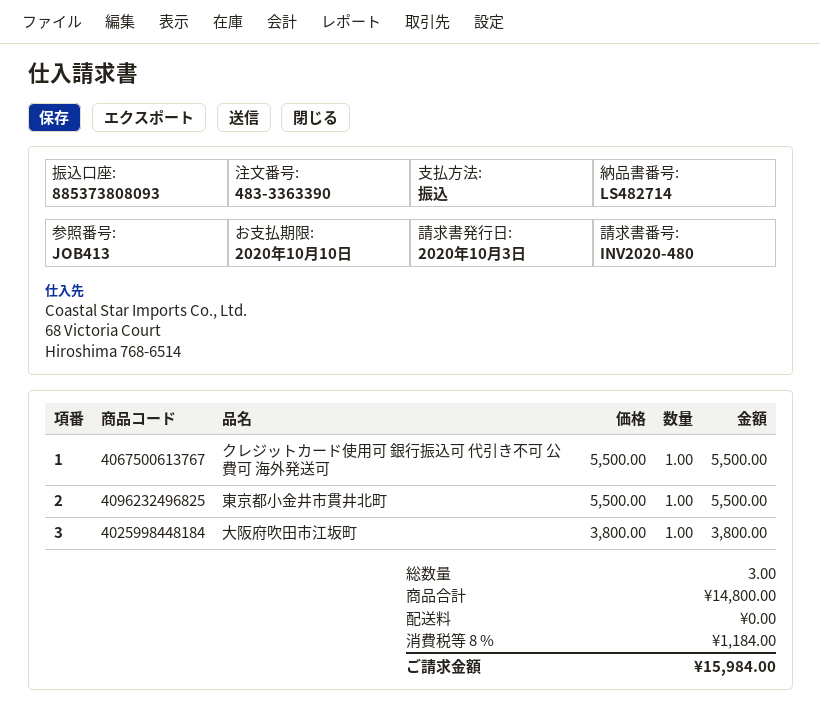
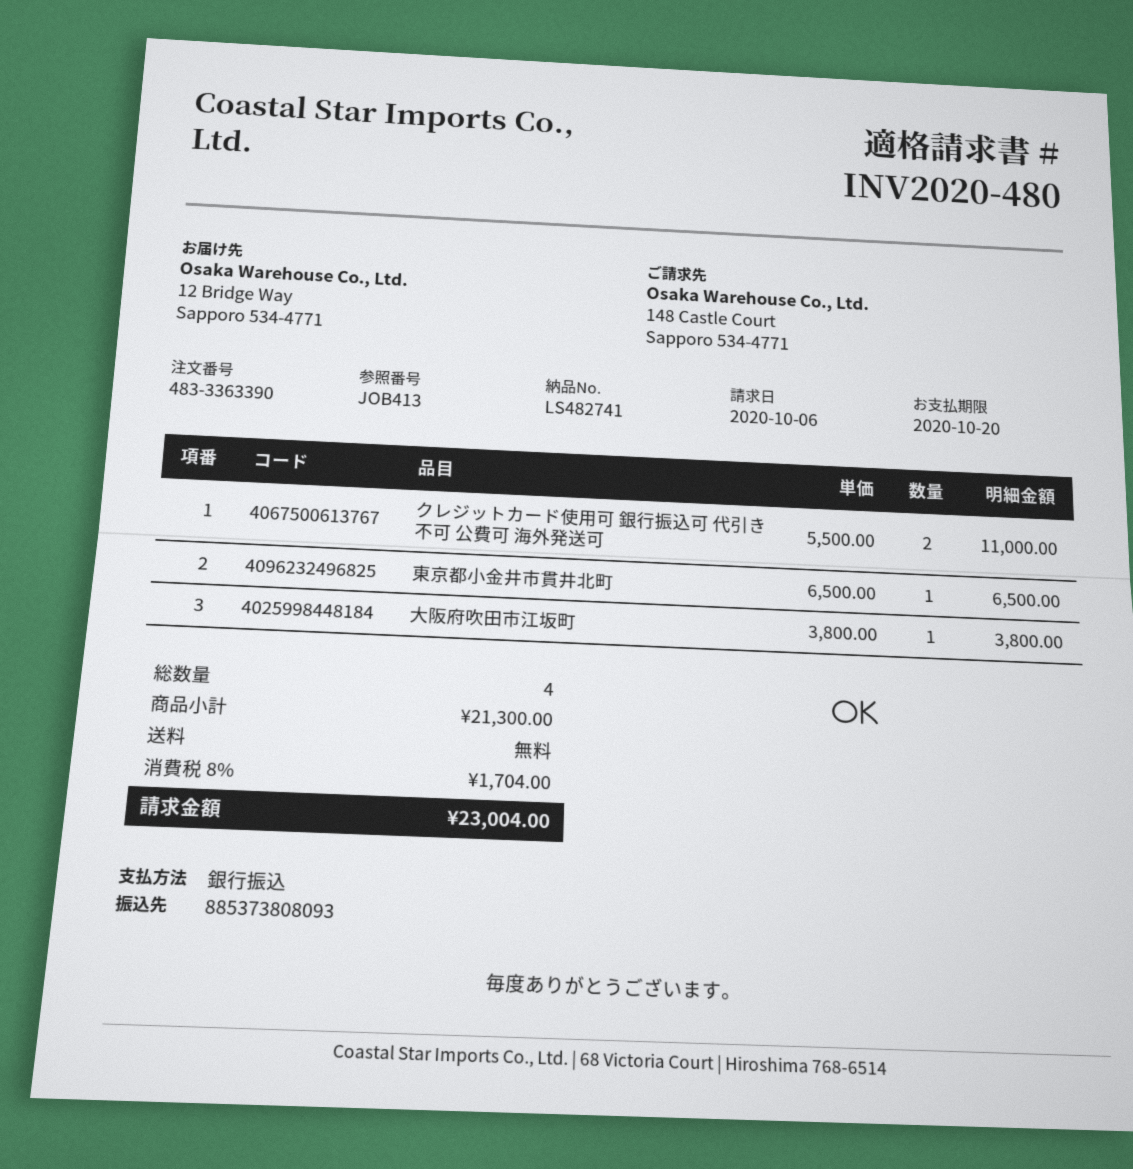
delivery note number: LS482714 -> LS482741
invoice date: 2020-10-03 -> 2020-10-06
due date: 2020-10-10 -> 2020-10-20
クレジットカード使用可 銀行振込可 代引き不可 公費可 海外発送可: 1 x 5500.00 = 5500.00 -> 2 x 5500.00 = 11000.00
東京都小金井市貫井北町: 1 x 5500.00 = 5500.00 -> 1 x 6500.00 = 6500.00
total quantity: 3 -> 4
subtotal: 14800.00 -> 21300.00
tax: 8% = 1184.00 -> 8% = 1704.00
total: 15984.00 -> 23004.00

